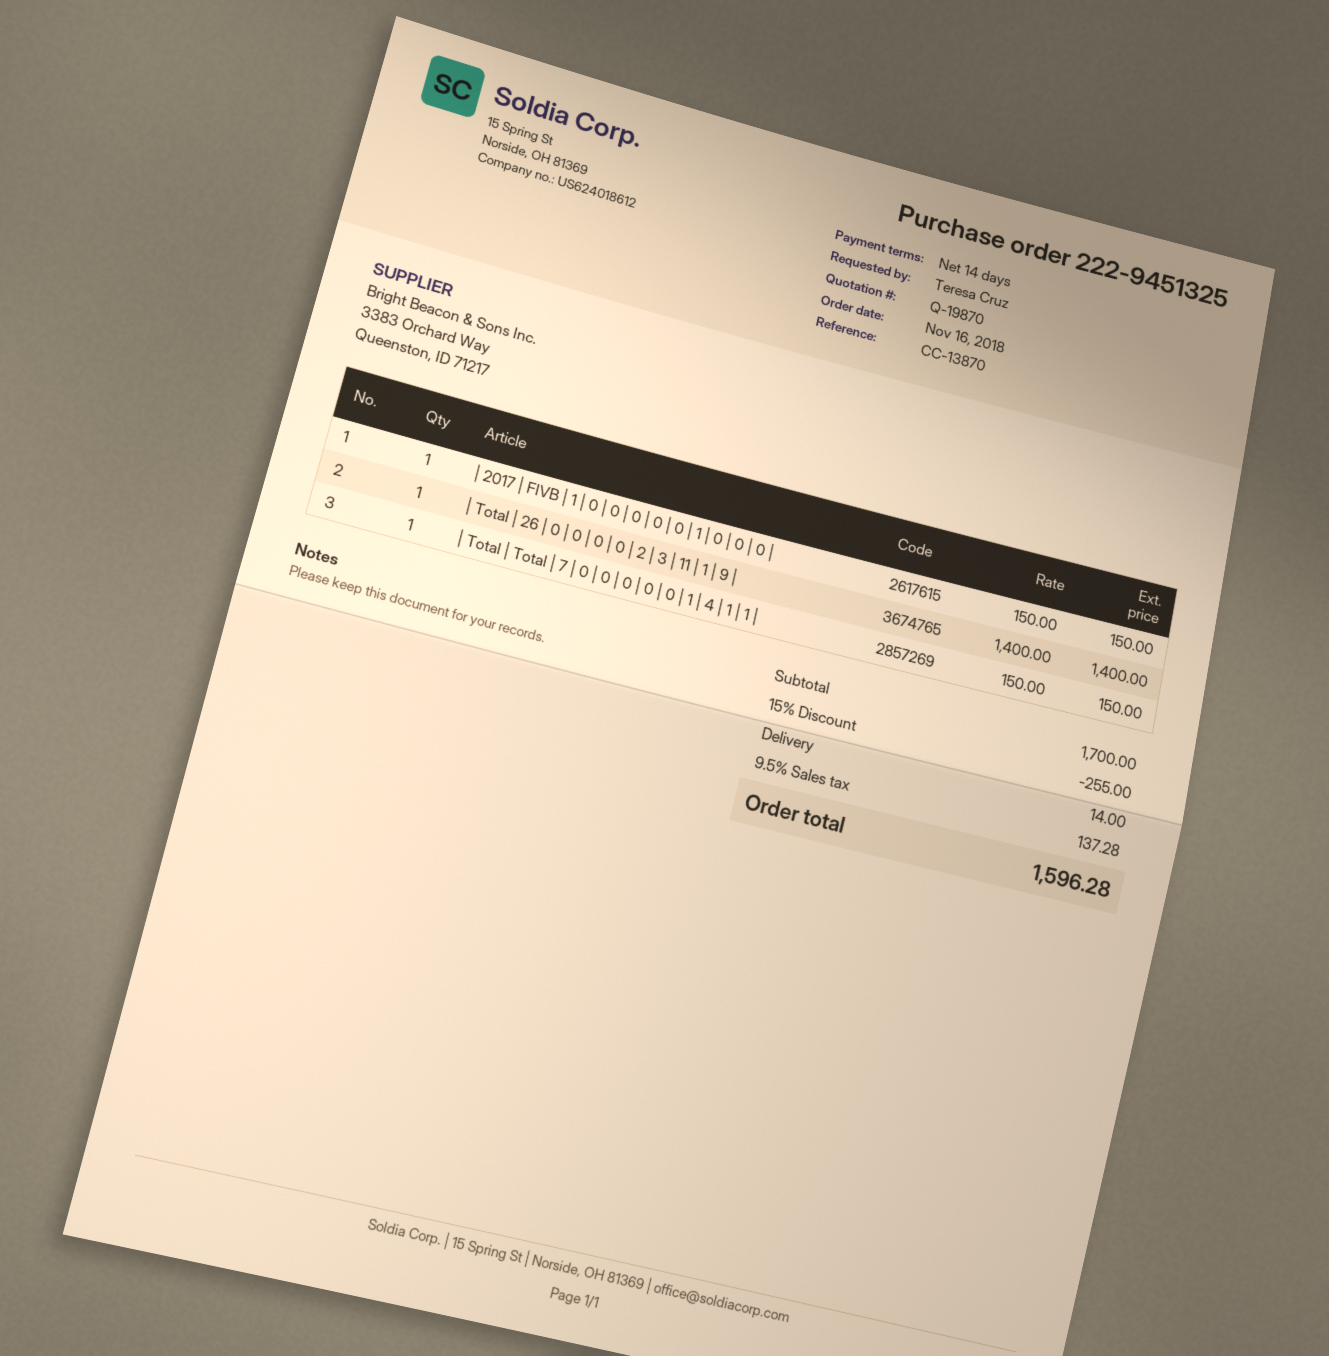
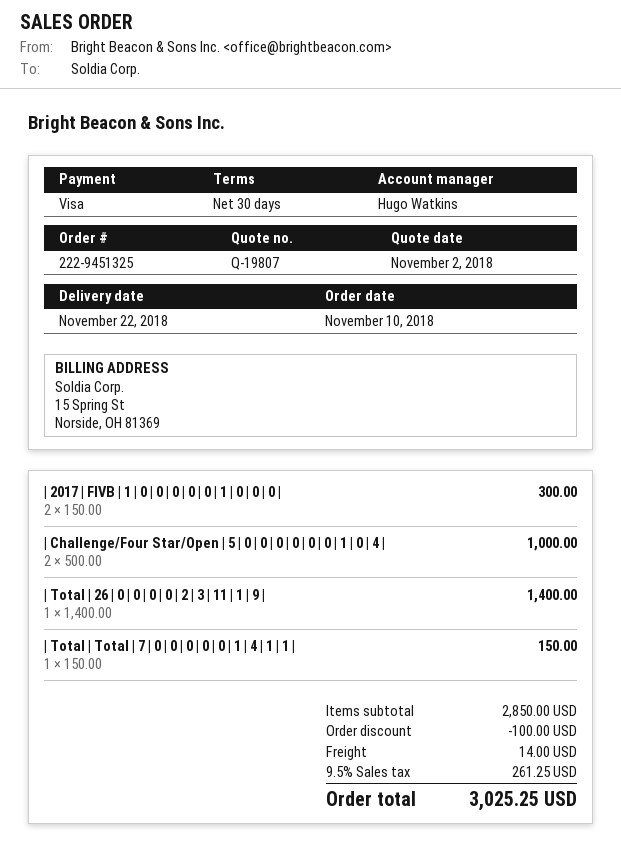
quote number: Q-19870 -> Q-19807
order date: 2018-11-16 -> 2018-11-10
payment terms: 14 days -> 30 days
| 2017 | FIVB | 1 | 0 | 0 | 0 | 0 | 0 | 1 | 0 | 0 | 0 |: 1 x 150.00 = 150.00 -> 2 x 150.00 = 300.00
| Challenge/Four Star/Open | 5 | 0 | 0 | 0 | 0 | 0 | 0 | 1 | 0 | 4 |: none -> 2 x 500.00 = 1000.00
subtotal: 1700.00 -> 2850.00
discount: 255.00 -> 100.00
tax: 9.5% = 137.28 -> 9.5% = 261.25
total: 1596.28 -> 3025.25

